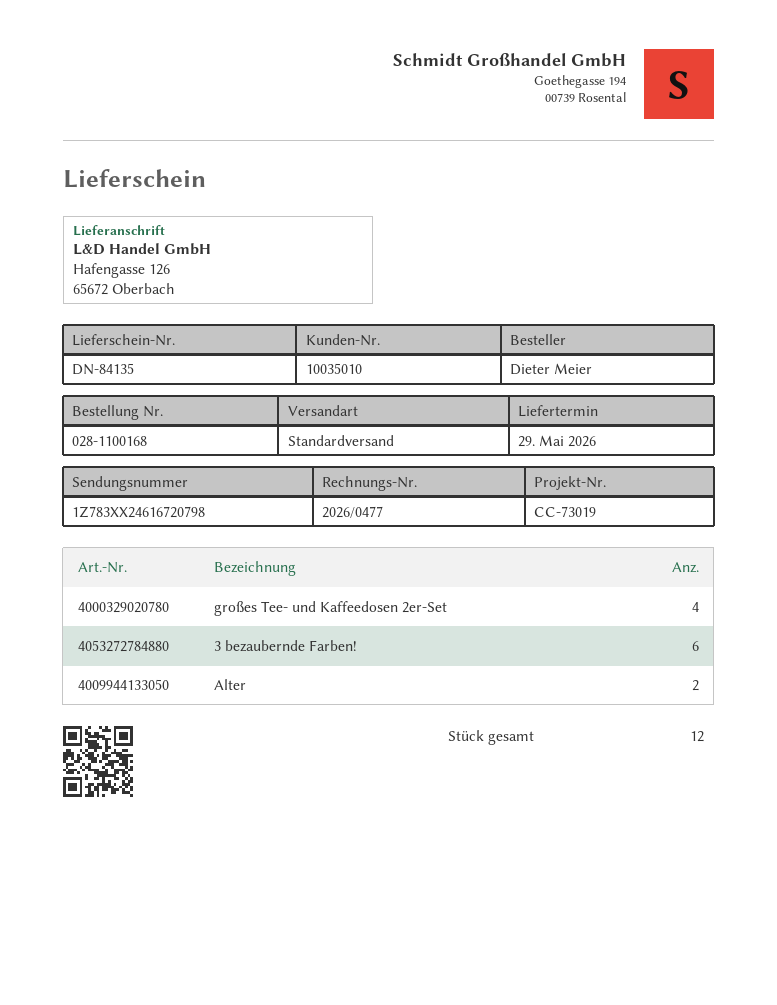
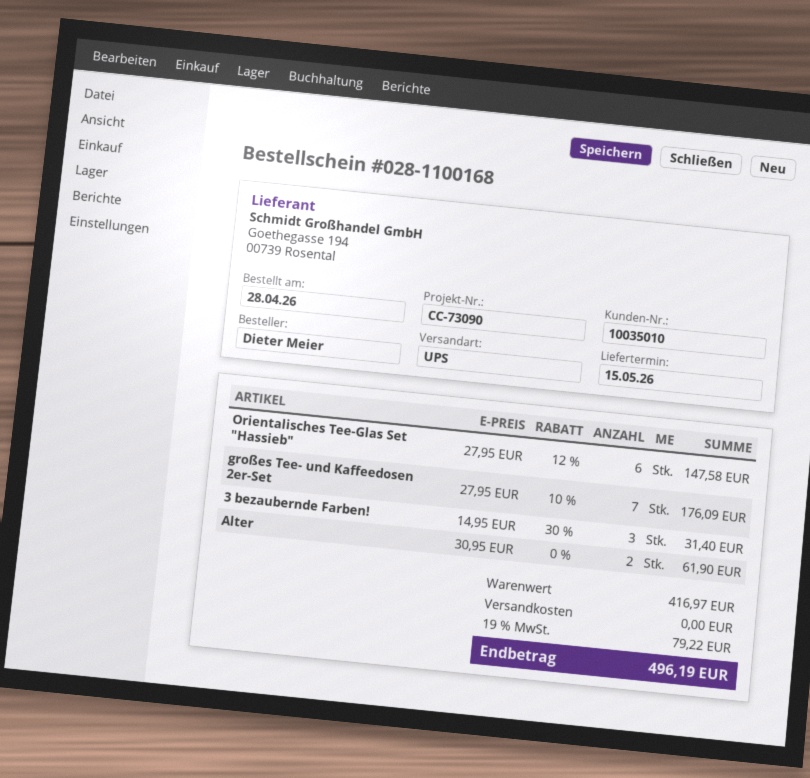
delivery date: 2026-05-29 -> 2026-05-15
reference: CC-73019 -> CC-73090
shipping method: standard -> UPS
großes Tee- und Kaffeedosen 2er-Set: 4 -> 7
3 bezaubernde Farben!: 6 -> 3
Orientalisches Tee-Glas Set "Hassieb": none -> 6

